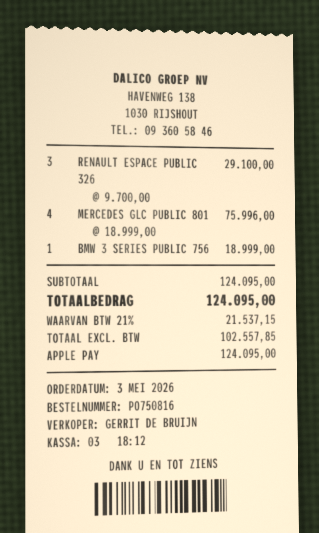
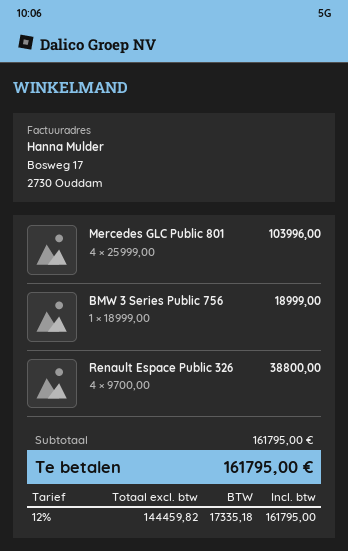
RENAULT ESPACE PUBLIC 326: 3 x 9700.00 = 29100.00 -> 4 x 9700.00 = 38800.00
MERCEDES GLC PUBLIC 801: 4 x 18999.00 = 75996.00 -> 4 x 25999.00 = 103996.00
subtotal: 124095.00 -> 161795.00
net: 102557.85 -> 144459.82
tax: 21% = 21537.15 -> 12% = 17335.18
total: 124095.00 -> 161795.00

